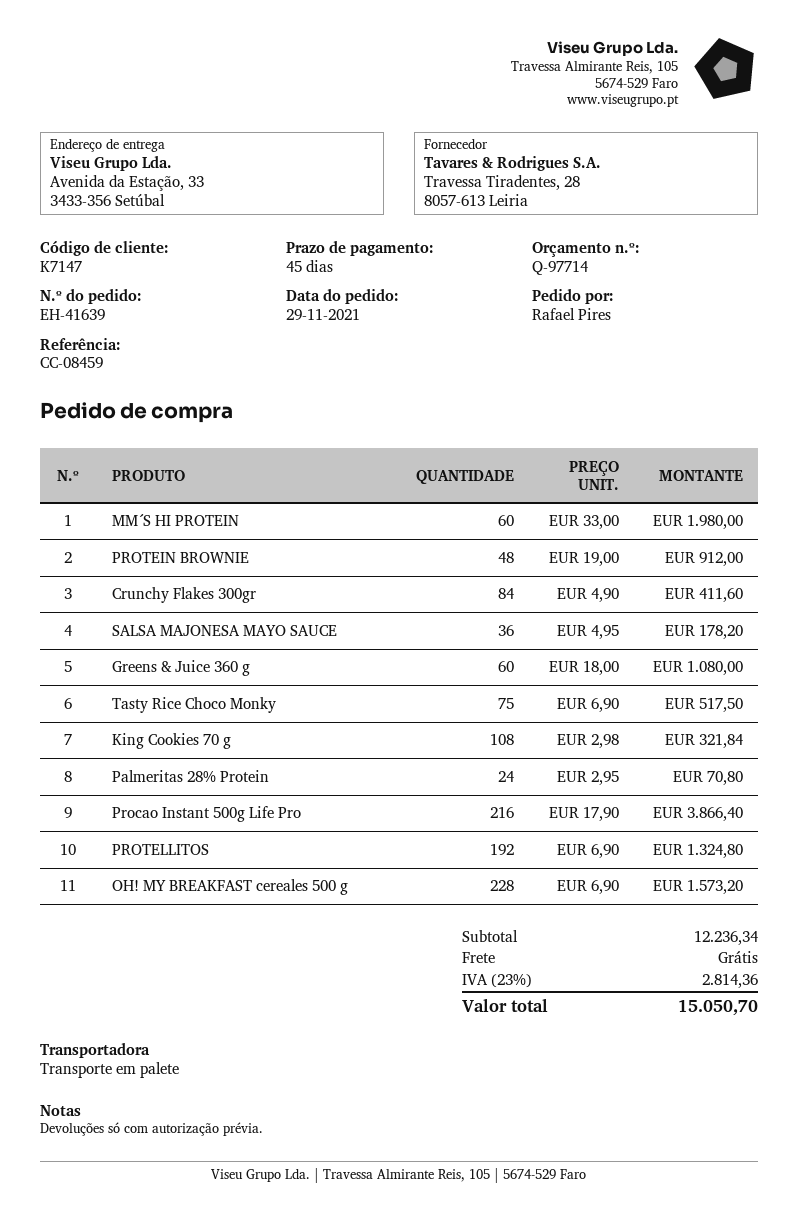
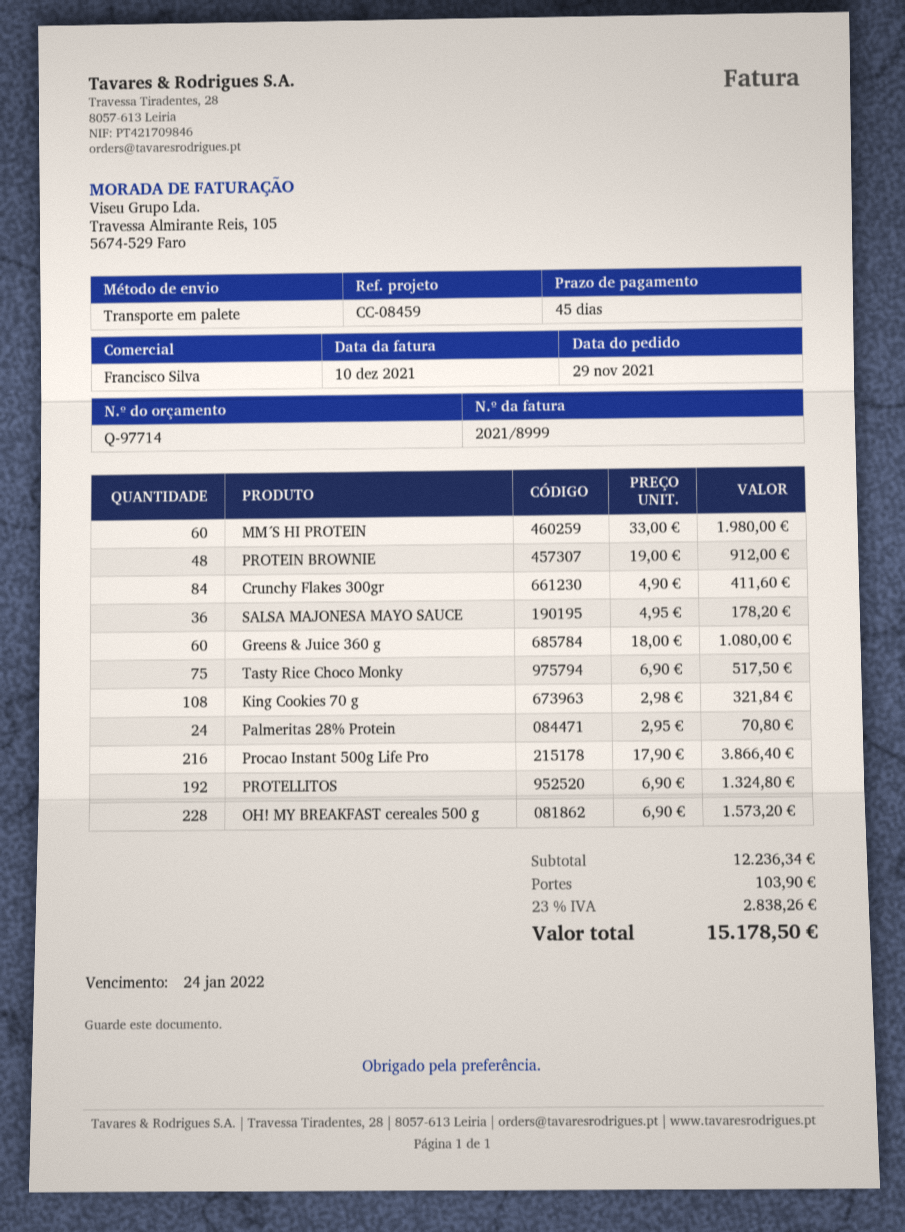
shipping: 0.00 -> 103.90
tax: 23% = 2814.36 -> 23% = 2838.26
total: 15050.70 -> 15178.50

